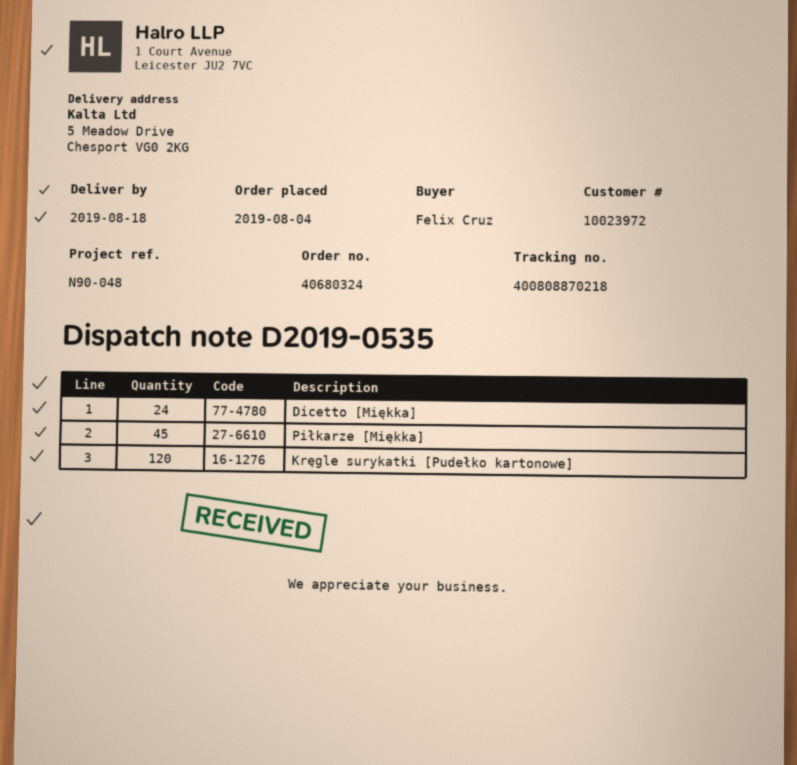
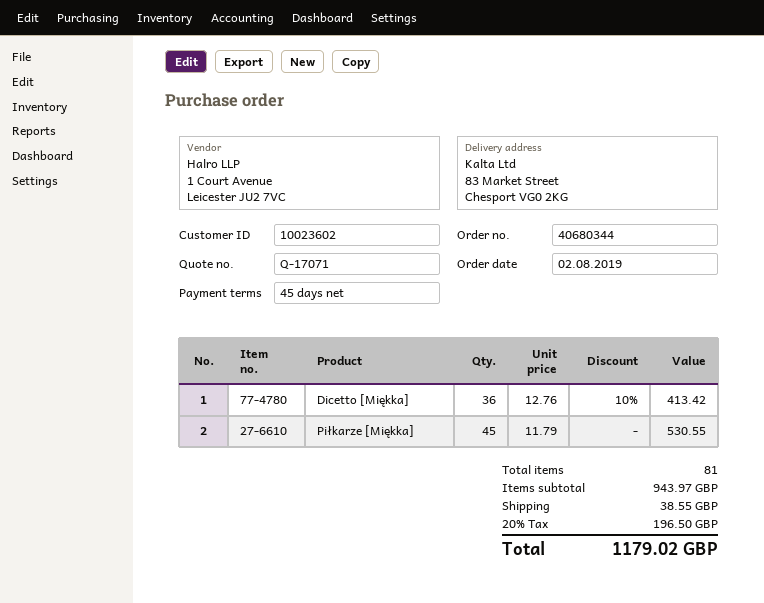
order number: 40680324 -> 40680344
order date: 2019-08-04 -> 2019-08-02
customer number: 10023972 -> 10023602
ship to: 5 Meadow Drive, Chesport VG0 2KG -> 83 Market Street, Chesport VG0 2KG
Dicetto [Miękka]: 24 -> 36
Kręgle surykatki [Pudełko kartonowe]: 120 -> none

